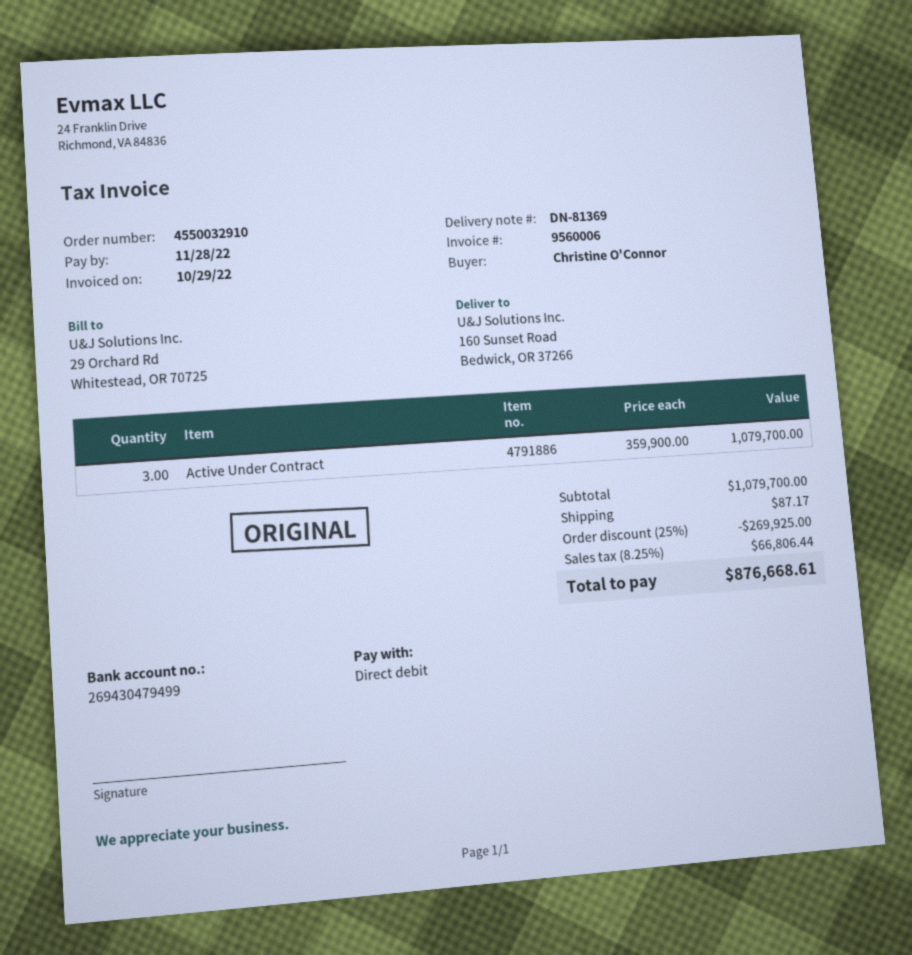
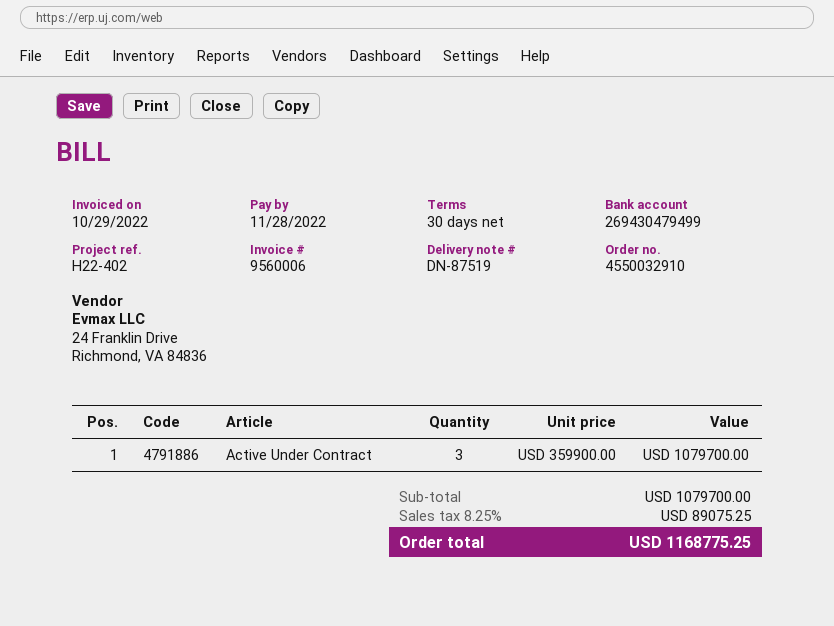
delivery note number: DN-81369 -> DN-87519
discount: 25% = 269925.00 -> none
shipping: 87.17 -> none
tax: 8.25% = 66806.44 -> 8.25% = 89075.25
total: 876668.61 -> 1168775.25

